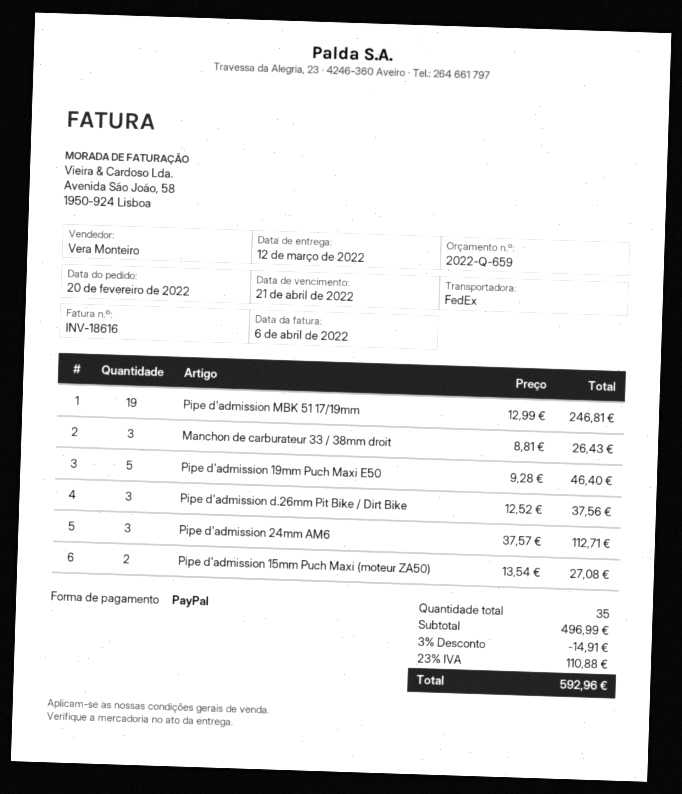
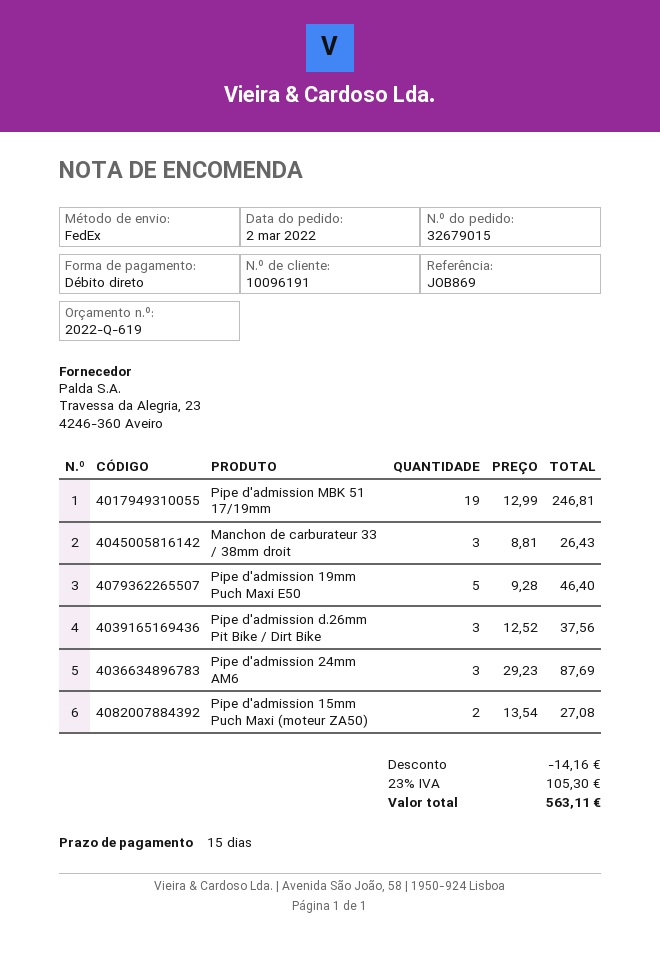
quote number: 2022-Q-659 -> 2022-Q-619
order date: 2022-02-20 -> 2022-03-02
payment method: PayPal -> direct debit
Pipe d'admission 24mm AM6: 3 x 37.57 = 112.71 -> 3 x 29.23 = 87.69
discount: 14.91 -> 14.16
tax: 23% = 110.88 -> 23% = 105.30
total: 592.96 -> 563.11

